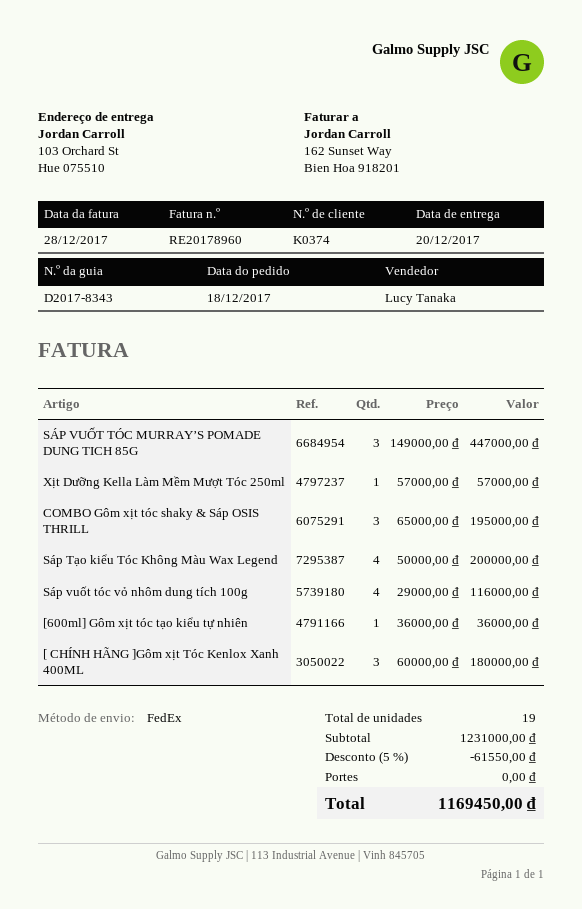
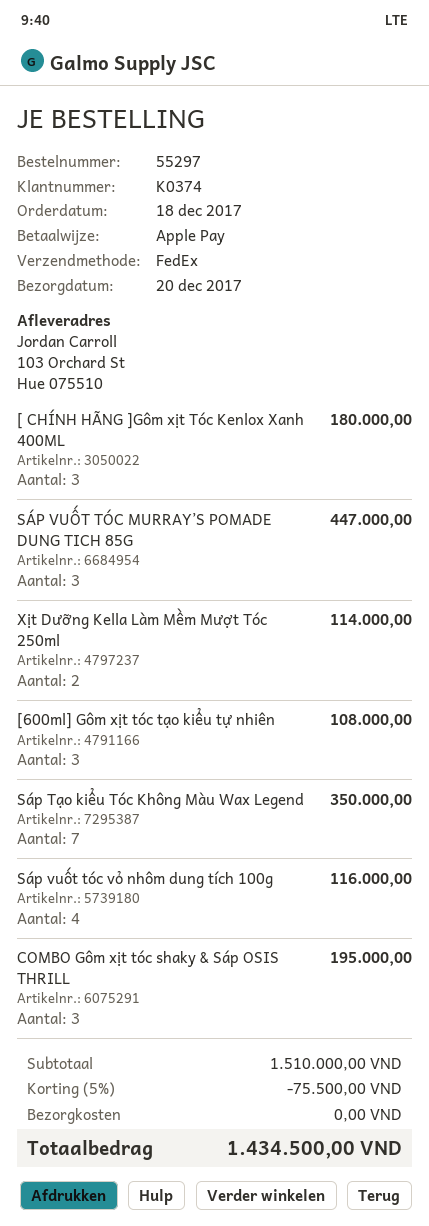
Xịt Dưỡng Kella Làm Mềm Mượt Tóc 250ml: 1 for 57000.00 -> 2 for 114000.00
Sáp Tạo kiểu Tóc Không Màu Wax Legend: 4 for 200000.00 -> 7 for 350000.00
[600ml] Gôm xịt tóc tạo kiểu tự nhiên: 1 for 36000.00 -> 3 for 108000.00
subtotal: 1231000.00 -> 1510000.00
discount: 5% = 61550.00 -> 5% = 75500.00
total: 1169450.00 -> 1434500.00

